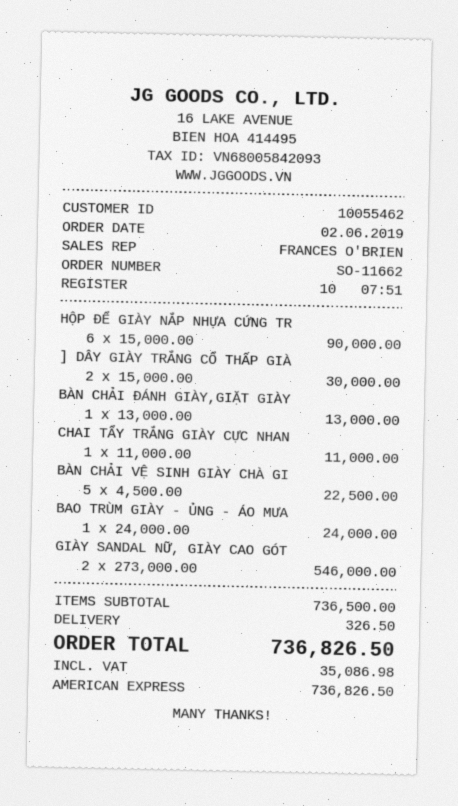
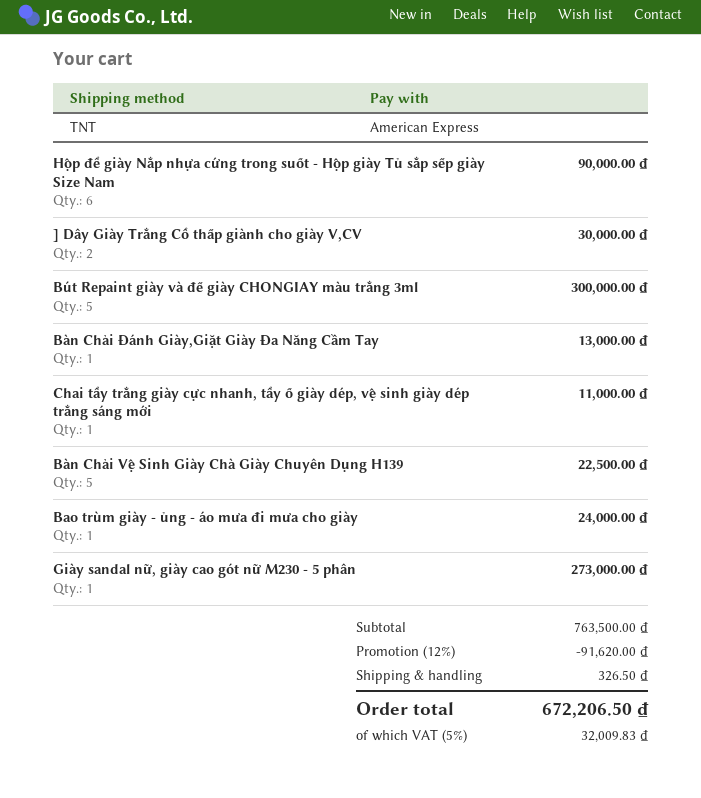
GIÀY SANDAL NỮ, GIÀY CAO GÓT: 2 for 546000.00 -> 1 for 273000.00
Bút Repaint giày và đế giày CHONGIAY màu trắng 3ml: none -> 5 for 300000.00
subtotal: 736500.00 -> 763500.00
discount: none -> 12% = 91620.00
tax: 35086.98 -> 32009.83
total: 736826.50 -> 672206.50

